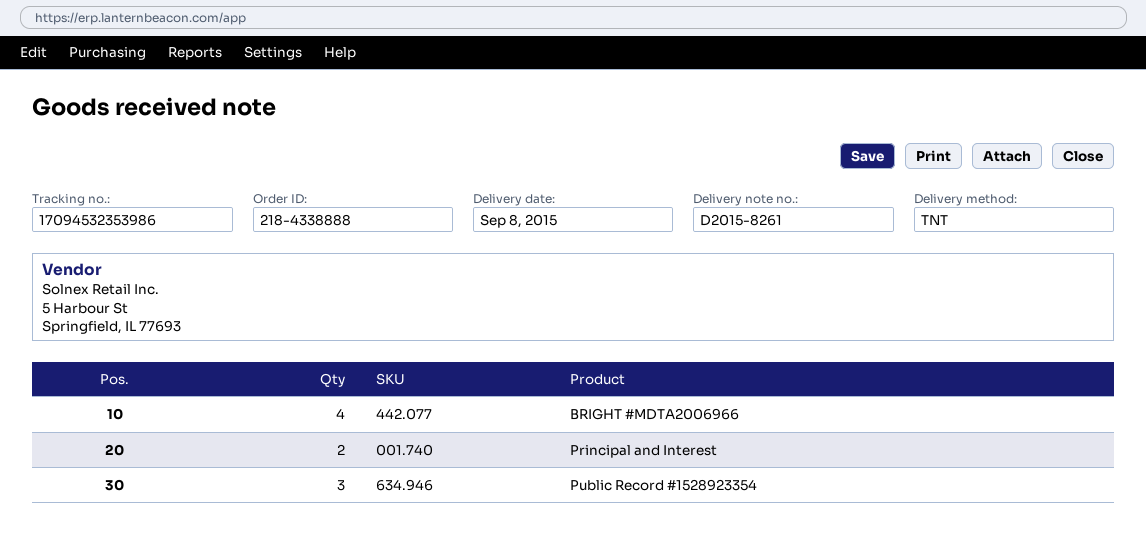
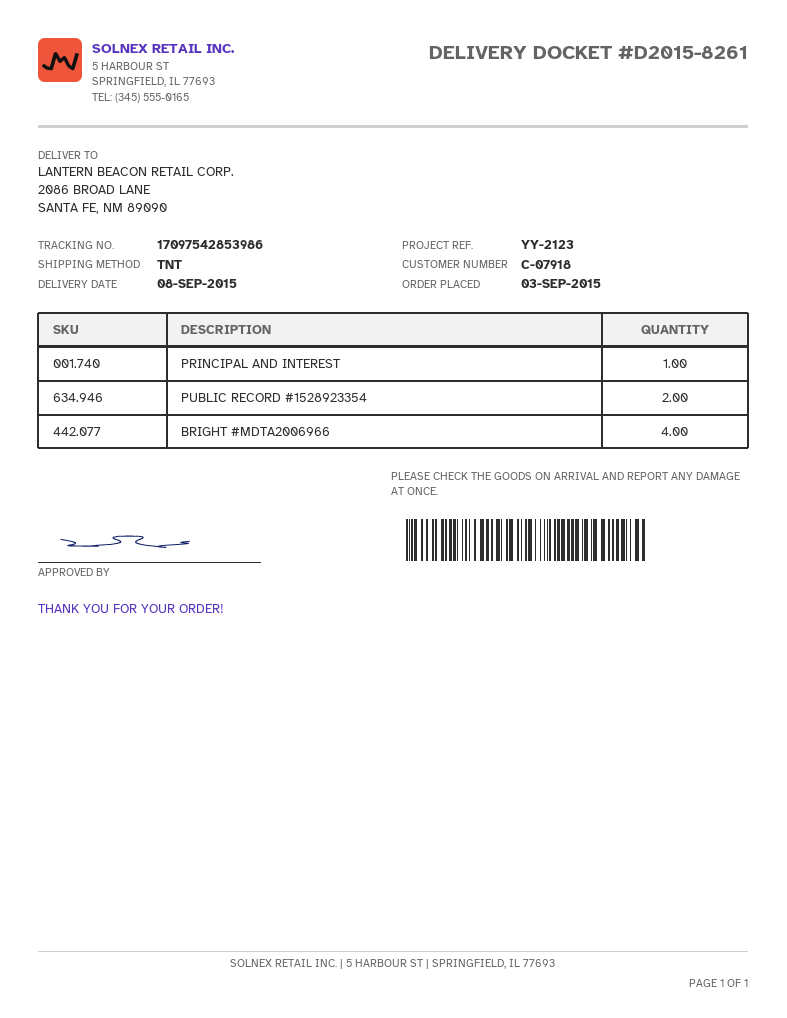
tracking number: 17094532353986 -> 17097542853986
Principal and Interest: 2 -> 1
Public Record #1528923354: 3 -> 2

